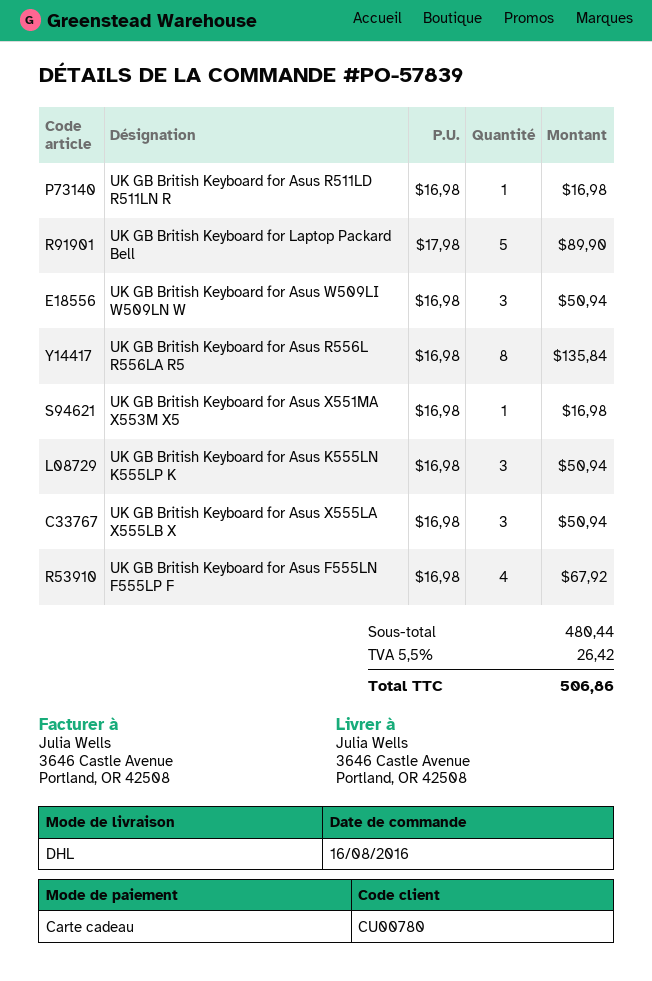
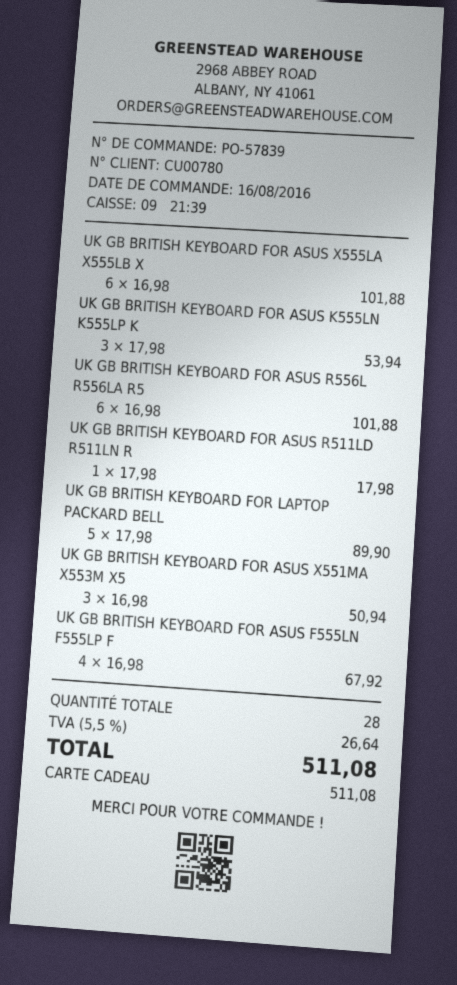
UK GB British Keyboard for Asus R511LD R511LN R: 1 x 16.98 = 16.98 -> 1 x 17.98 = 17.98
UK GB British Keyboard for Asus W509LI W509LN W: 3 x 16.98 = 50.94 -> none
UK GB British Keyboard for Asus R556L R556LA R5: 8 x 16.98 = 135.84 -> 6 x 16.98 = 101.88
UK GB British Keyboard for Asus X551MA X553M X5: 1 x 16.98 = 16.98 -> 3 x 16.98 = 50.94
UK GB British Keyboard for Asus K555LN K555LP K: 3 x 16.98 = 50.94 -> 3 x 17.98 = 53.94
UK GB British Keyboard for Asus X555LA X555LB X: 3 x 16.98 = 50.94 -> 6 x 16.98 = 101.88
tax: 5.5% = 26.42 -> 5.5% = 26.64
total: 506.86 -> 511.08

